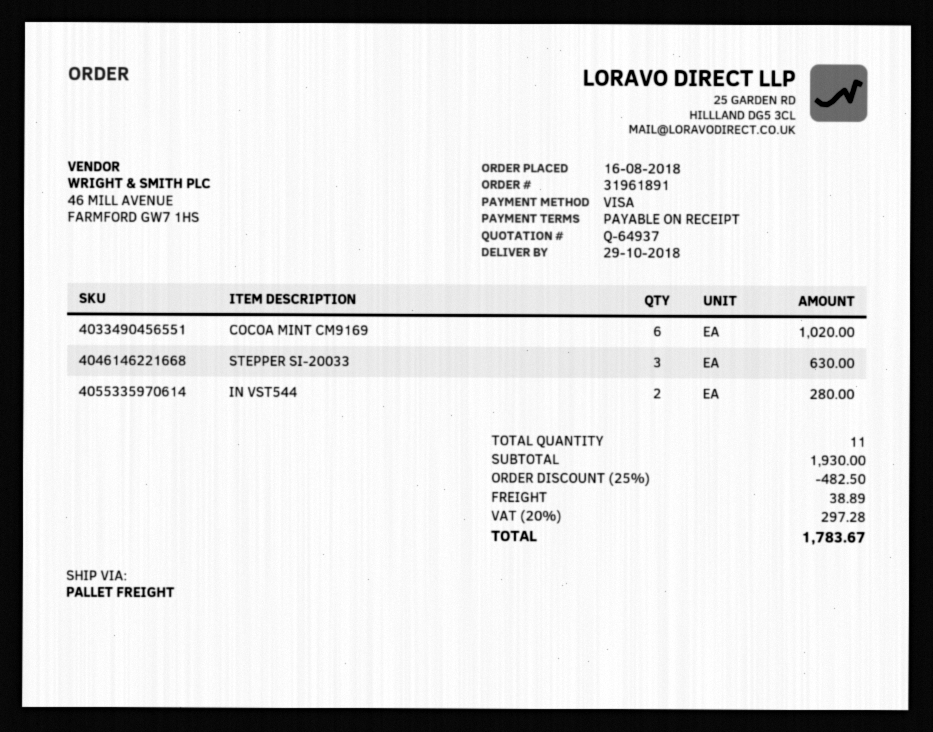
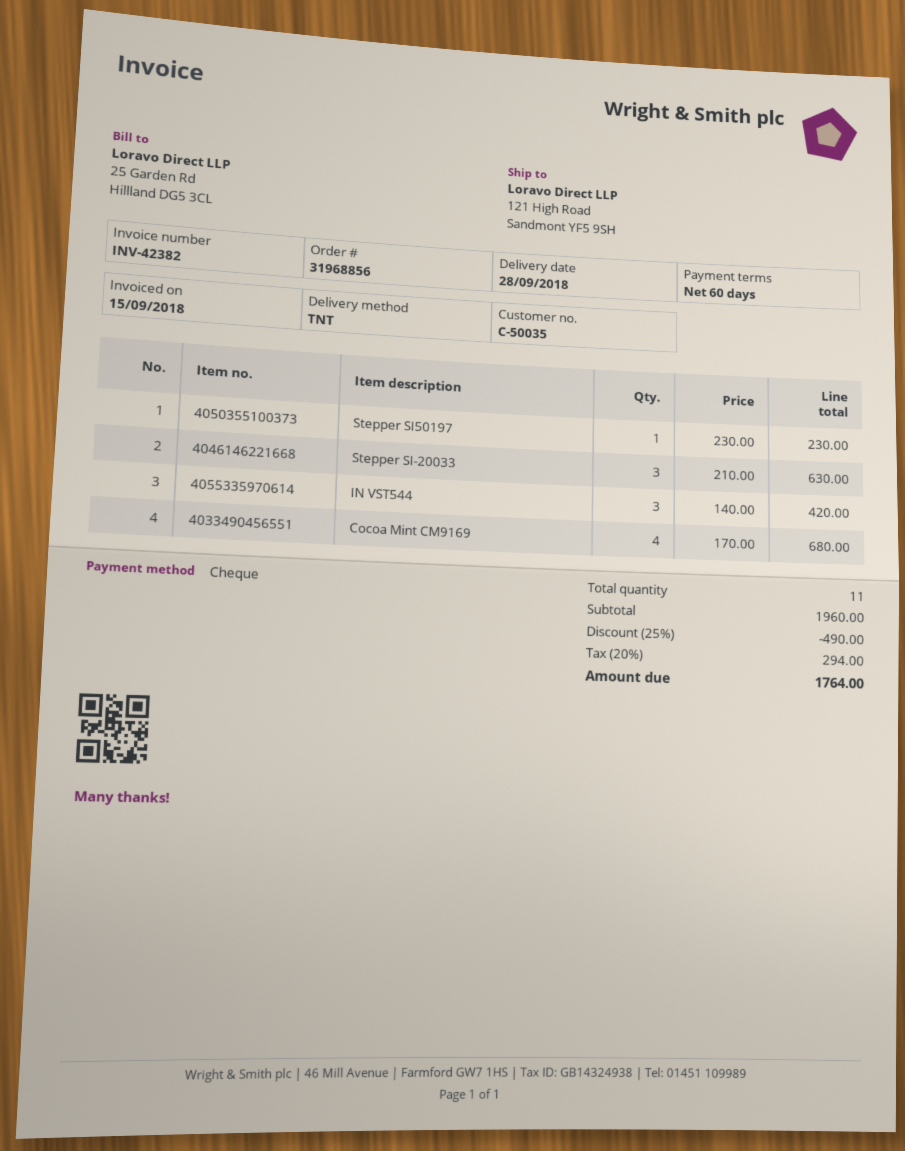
order number: 31961891 -> 31968856
delivery date: 2018-10-29 -> 2018-09-28
payment terms: on receipt -> 60 days
payment method: Visa -> cheque
shipping method: pallet freight -> TNT
COCOA MINT CM9169: 6 for 1020.00 -> 4 for 680.00
IN VST544: 2 for 280.00 -> 3 for 420.00
Stepper SI50197: none -> 1 for 230.00
subtotal: 1930.00 -> 1960.00
discount: 25% = 482.50 -> 25% = 490.00
shipping: 38.89 -> none
tax: 20% = 297.28 -> 20% = 294.00
total: 1783.67 -> 1764.00

